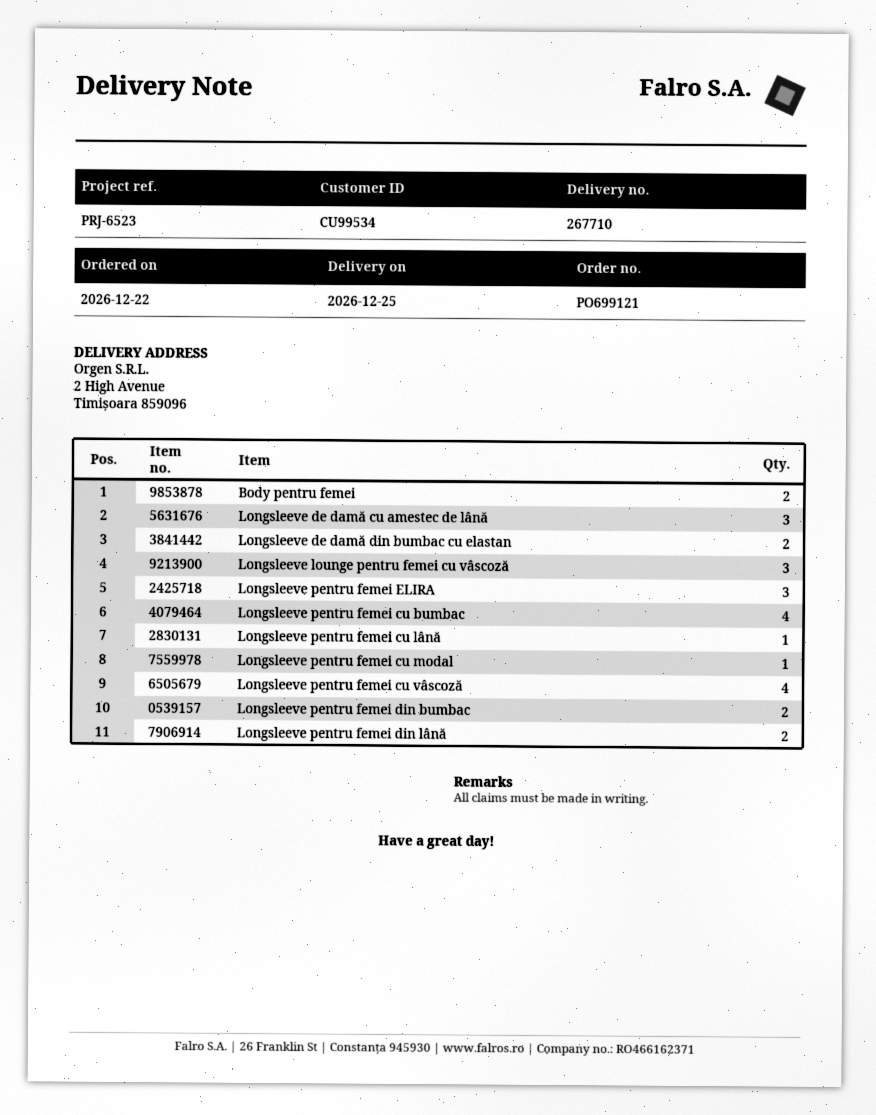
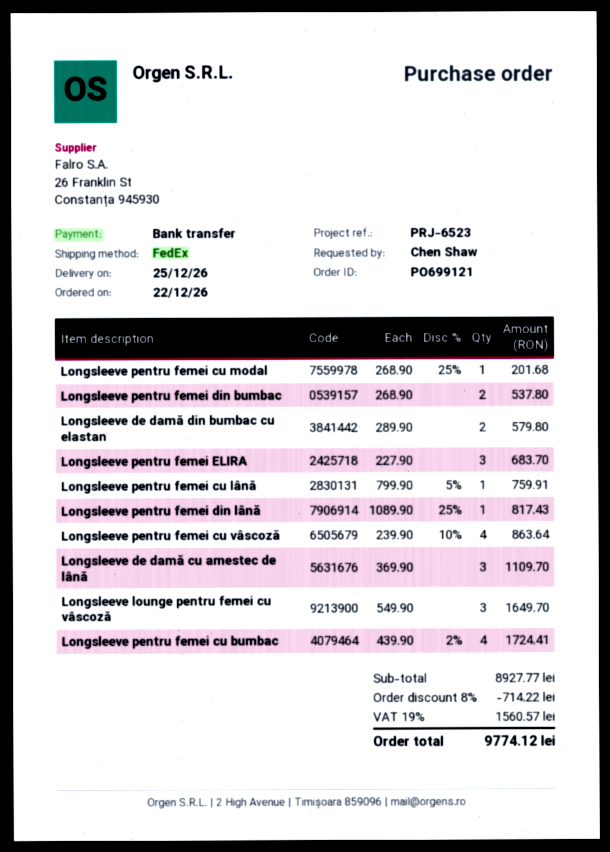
Body pentru femei: 2 -> none
Longsleeve pentru femei din lână: 2 -> 1

